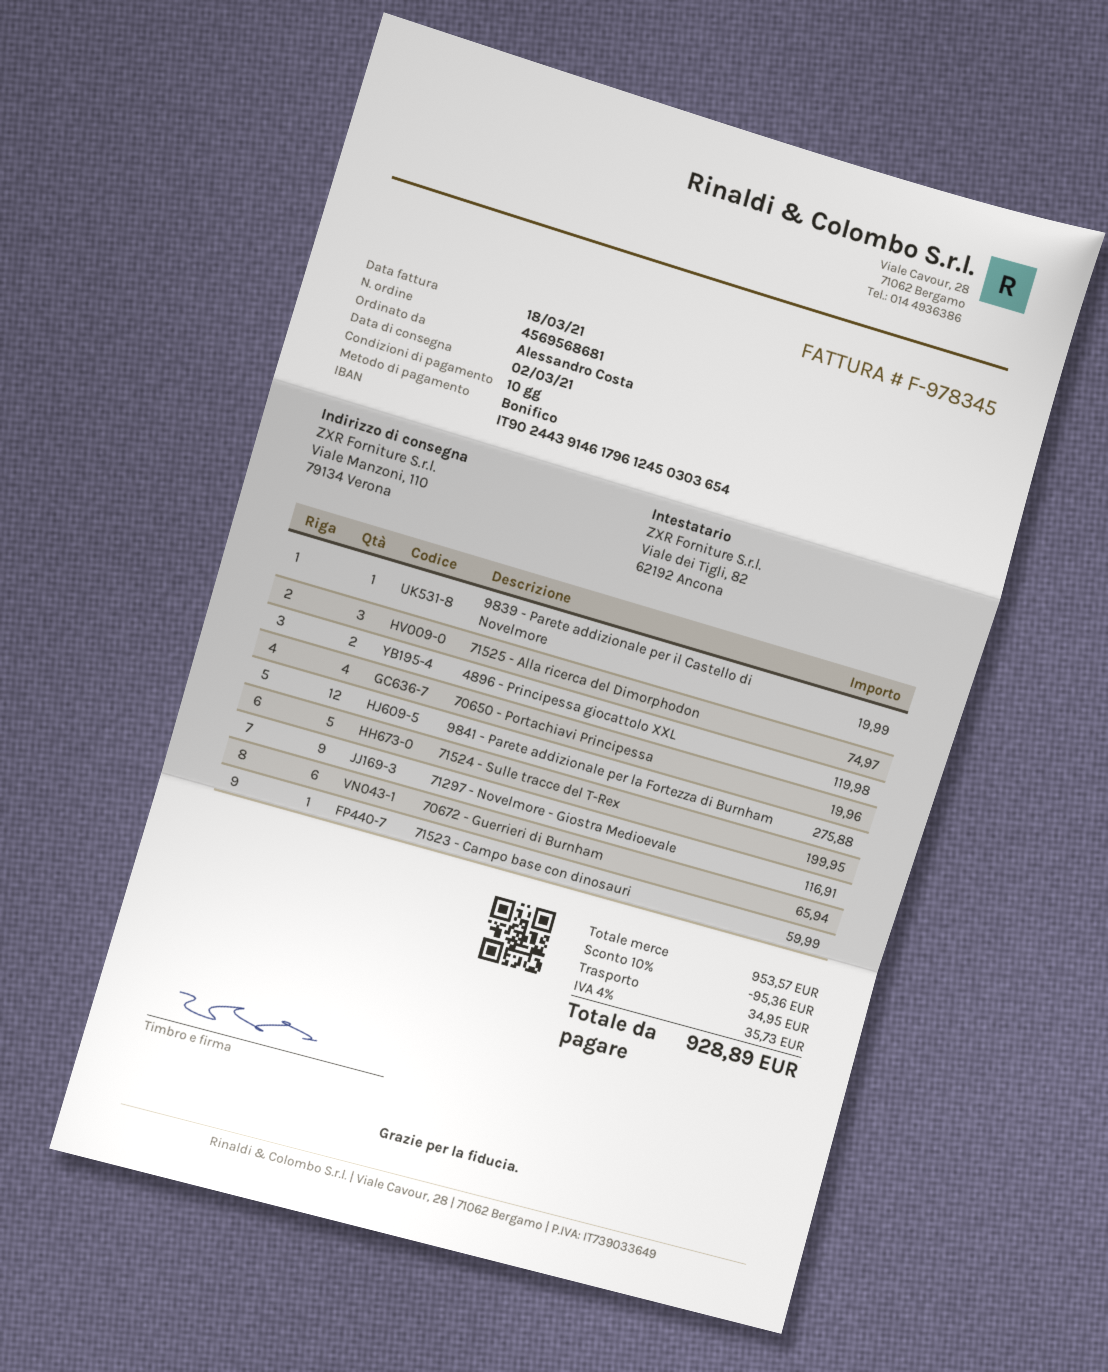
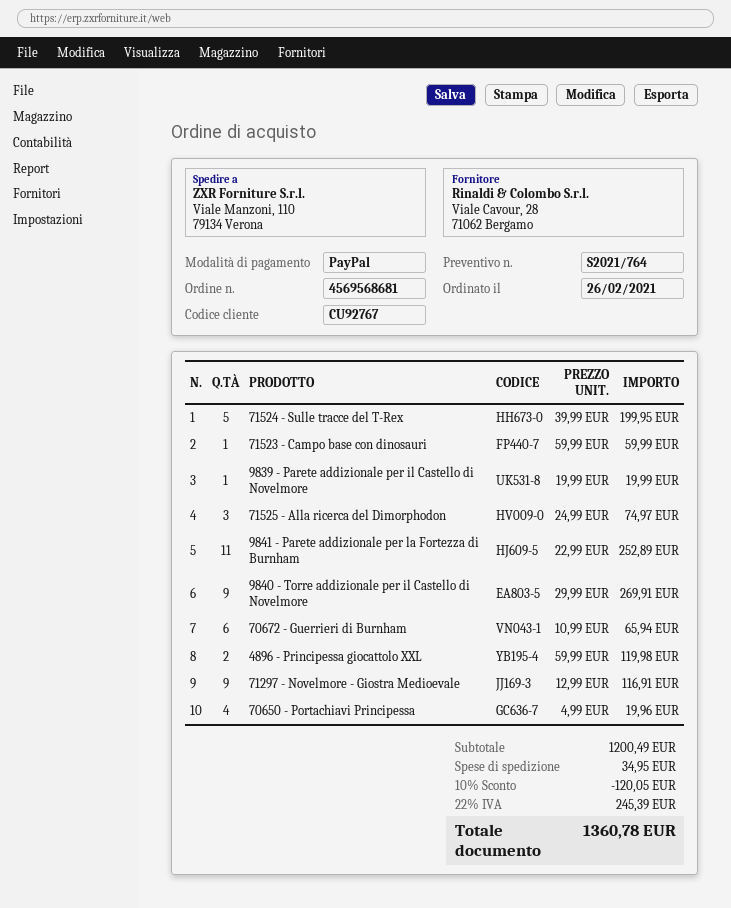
payment method: bank transfer -> PayPal
9841 - Parete addizionale per la Fortezza di Burnham: 12 for 275.88 -> 11 for 252.89
9840 - Torre addizionale per il Castello di Novelmore: none -> 9 for 269.91
subtotal: 953.57 -> 1200.49
discount: 10% = 95.36 -> 10% = 120.05
tax: 4% = 35.73 -> 22% = 245.39
total: 928.89 -> 1360.78

